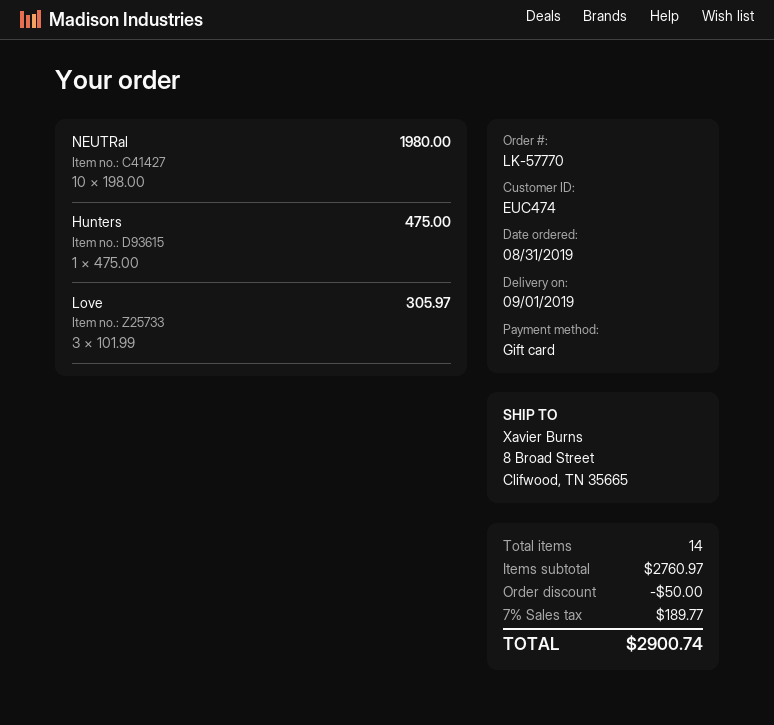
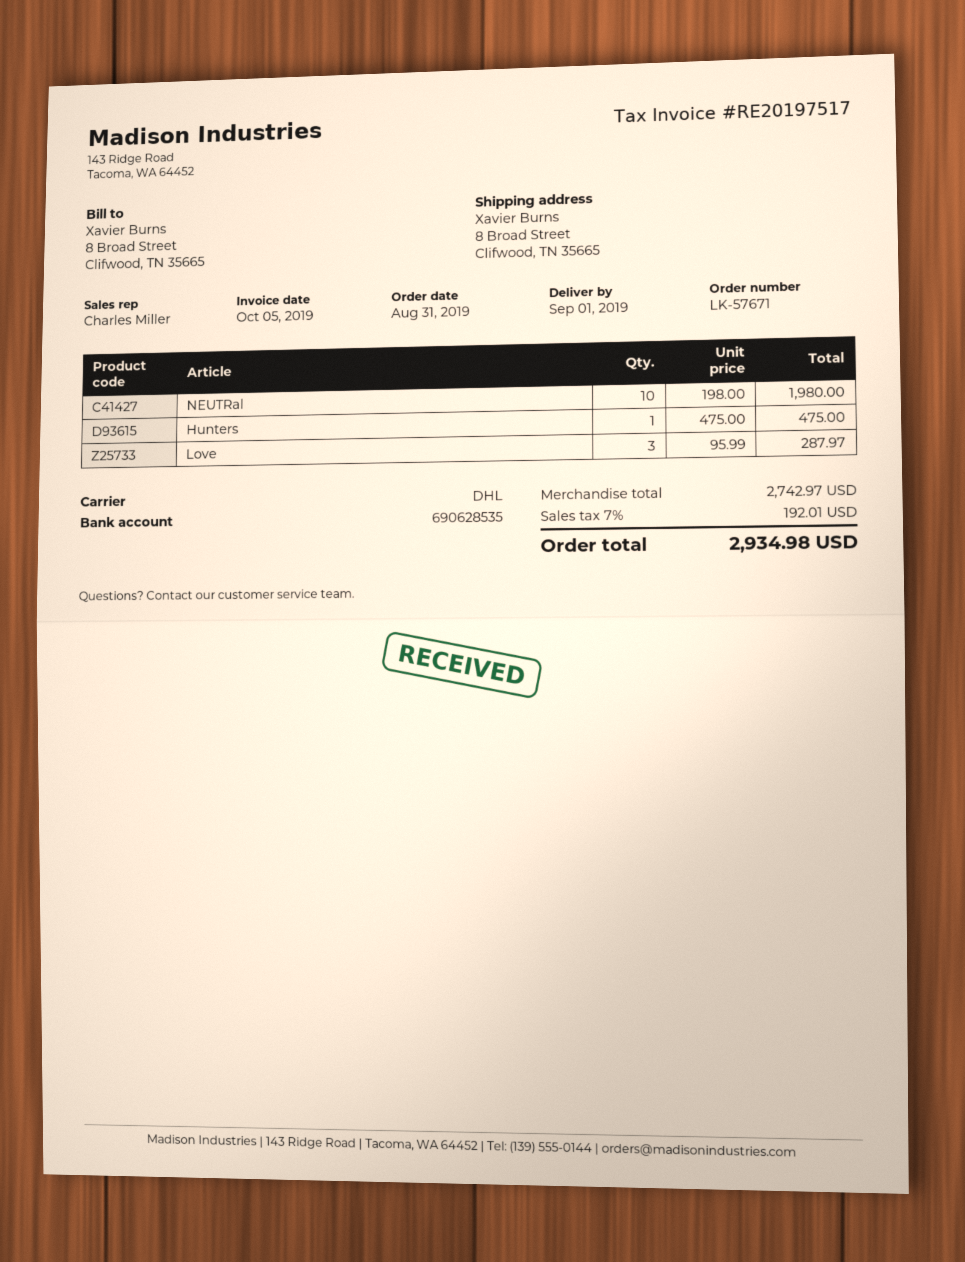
order number: LK-57770 -> LK-57671
Love: 3 x 101.99 = 305.97 -> 3 x 95.99 = 287.97
subtotal: 2760.97 -> 2742.97
discount: 50.00 -> none
tax: 7% = 189.77 -> 7% = 192.01
total: 2900.74 -> 2934.98

